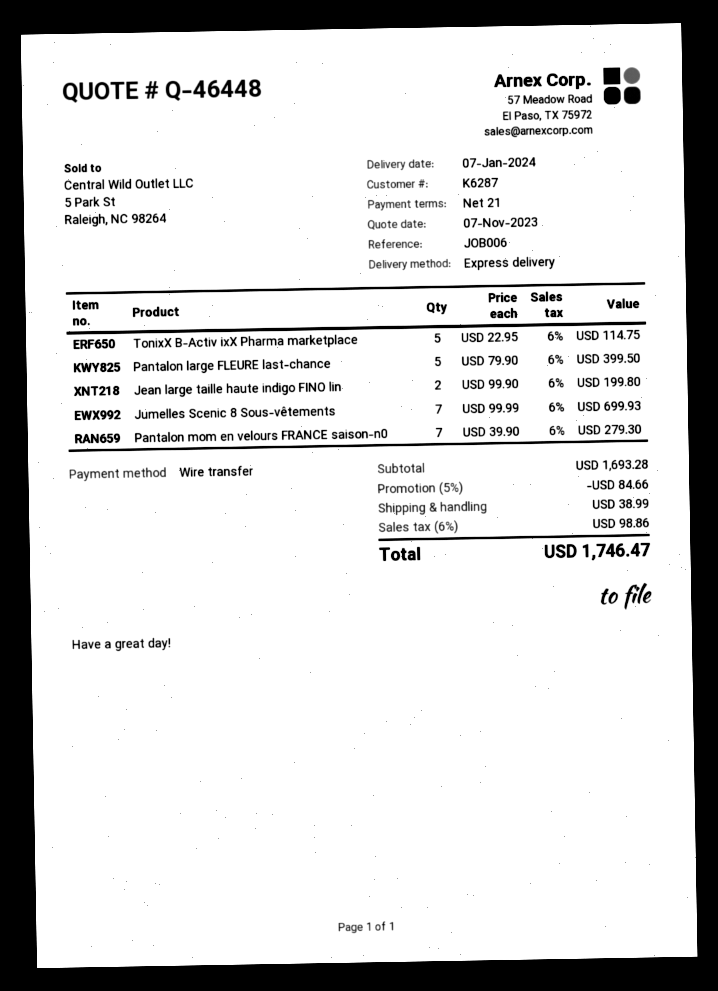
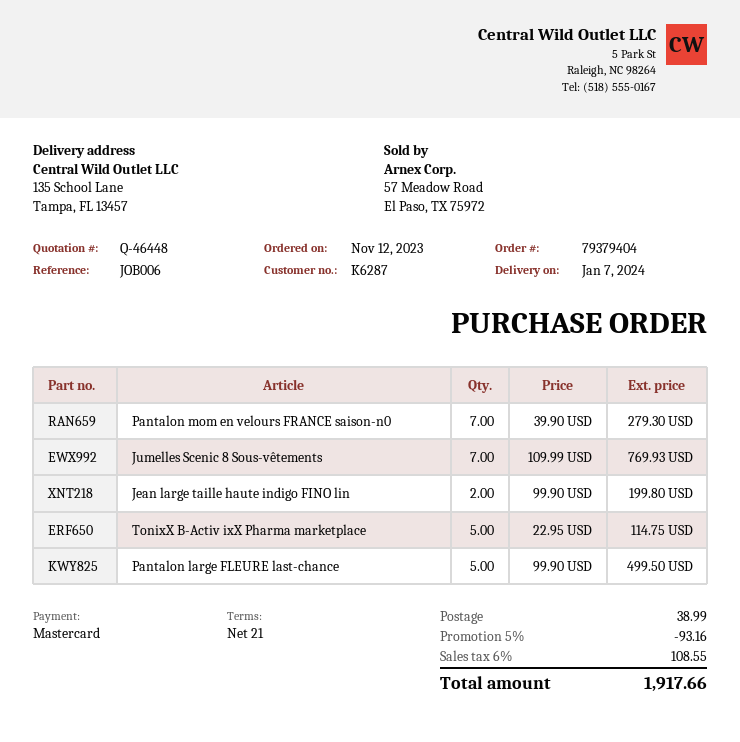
payment method: bank transfer -> Mastercard
Pantalon large FLEURE last-chance: 5 x 79.90 = 399.50 -> 5 x 99.90 = 499.50
Jumelles Scenic 8 Sous-vêtements: 7 x 99.99 = 699.93 -> 7 x 109.99 = 769.93
discount: 5% = 84.66 -> 5% = 93.16
tax: 6% = 98.86 -> 6% = 108.55
total: 1746.47 -> 1917.66

